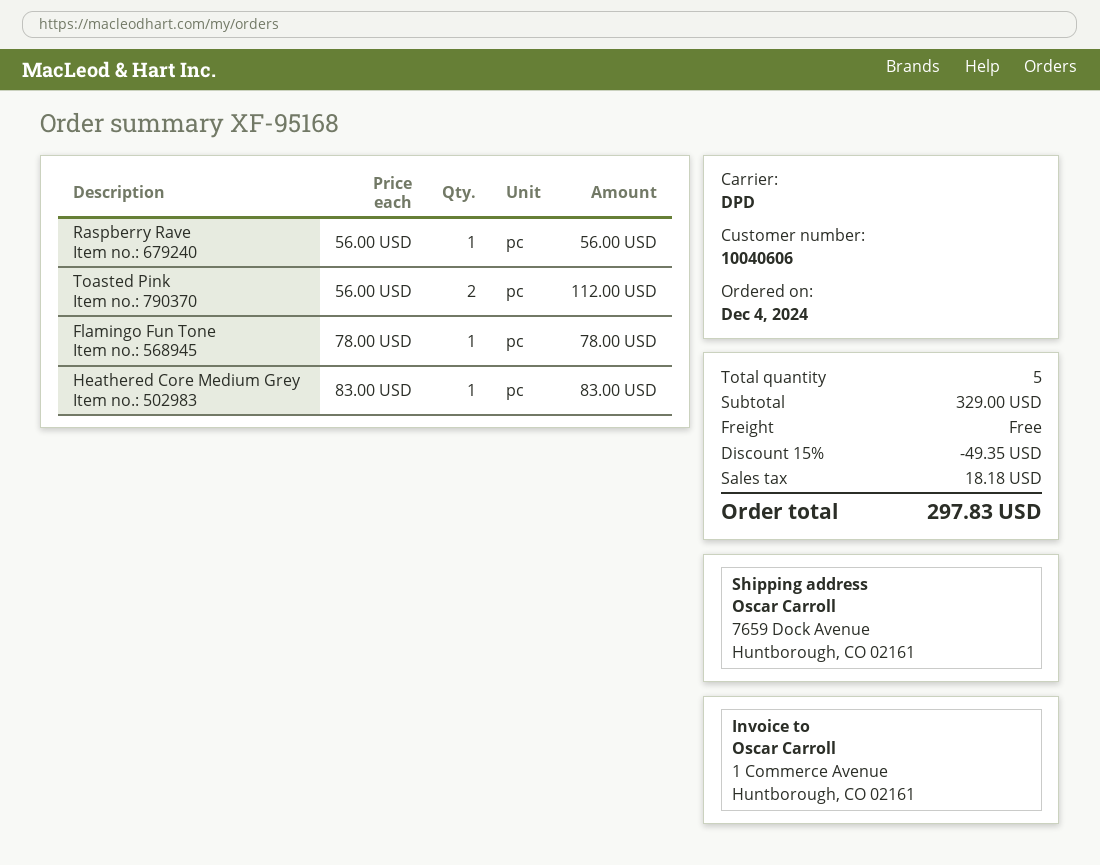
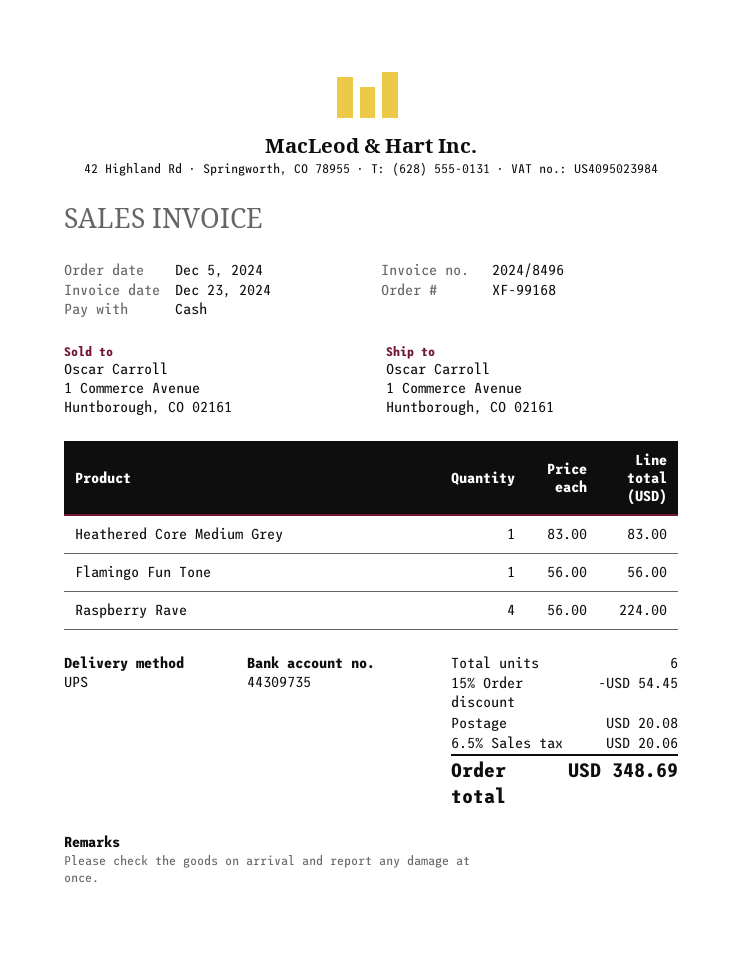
order number: XF-95168 -> XF-99168
order date: 2024-12-04 -> 2024-12-05
shipping method: DPD -> UPS
ship to: 7659 Dock Avenue, Huntborough, CO 02161 -> 1 Commerce Avenue, Huntborough, CO 02161
Raspberry Rave: 1 x 56.00 = 56.00 -> 4 x 56.00 = 224.00
Toasted Pink: 2 x 56.00 = 112.00 -> none
Flamingo Fun Tone: 1 x 78.00 = 78.00 -> 1 x 56.00 = 56.00
total quantity: 5 -> 6
discount: 15% = 49.35 -> 15% = 54.45
shipping: 0.00 -> 20.08
tax: 18.18 -> 20.06
total: 297.83 -> 348.69

